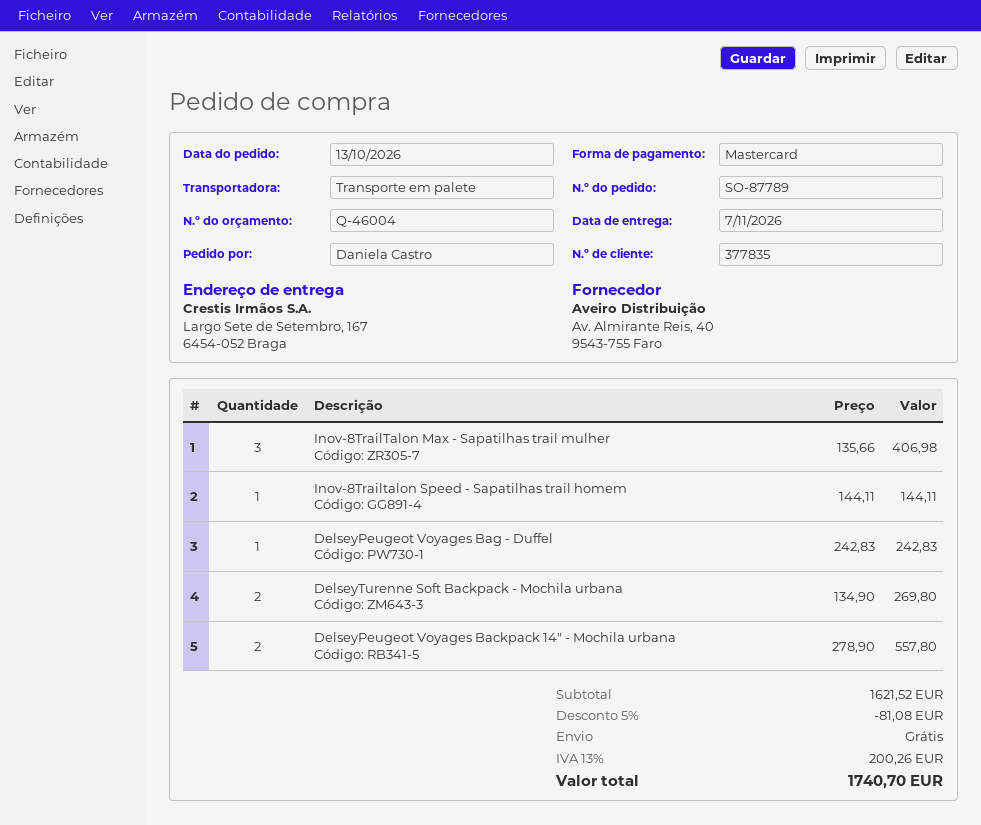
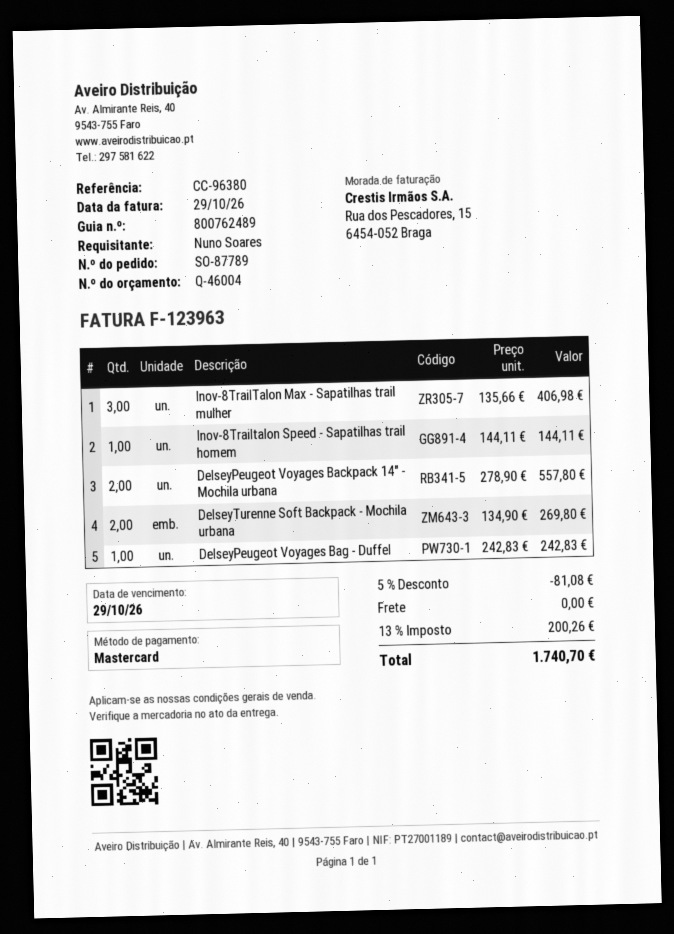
ordered by: Daniela Castro -> Nuno Soares

